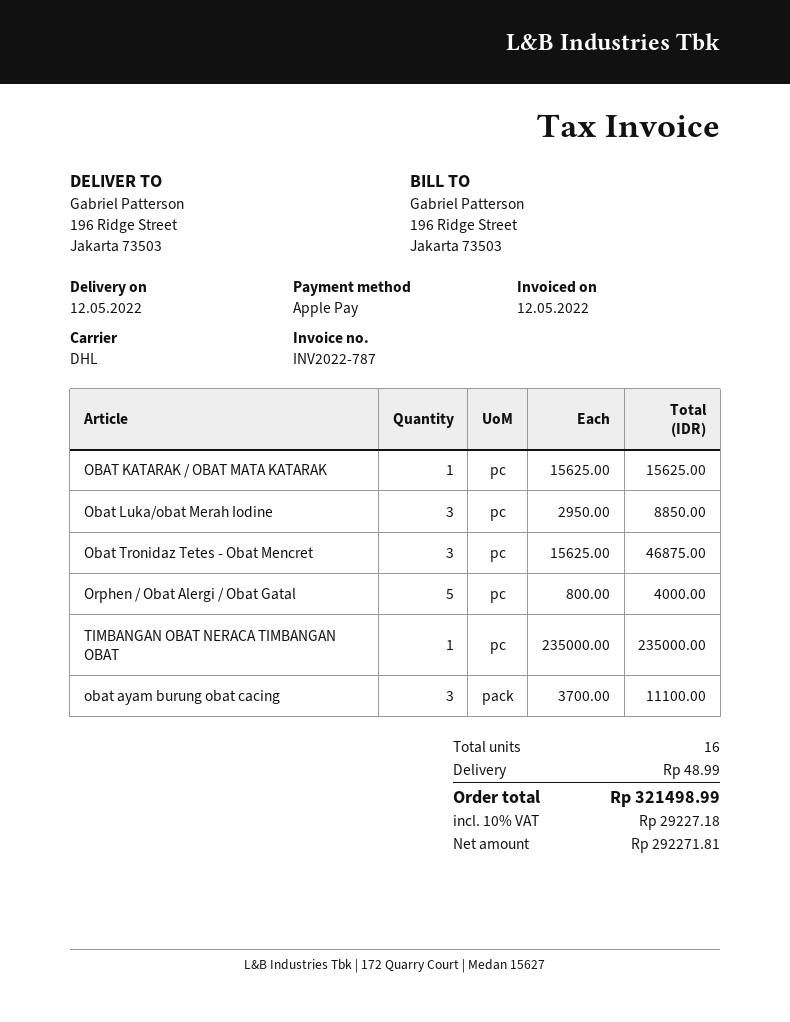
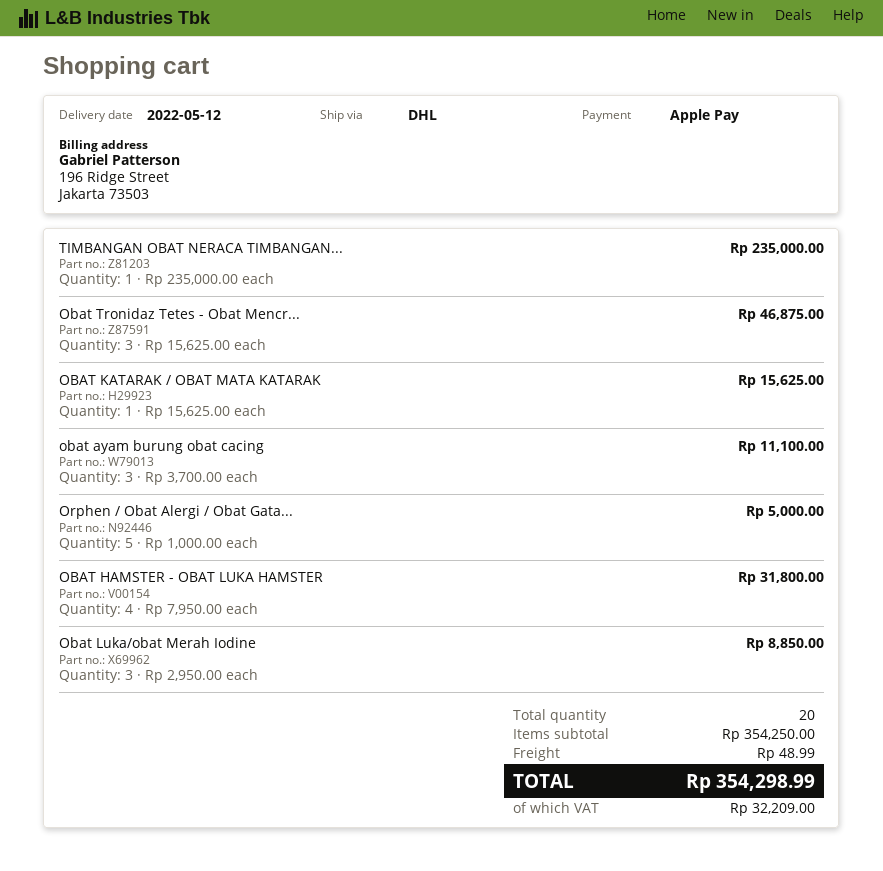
Orphen / Obat Alergi / Obat Gatal: 5 x 800.00 = 4000.00 -> 5 x 1000.00 = 5000.00
OBAT HAMSTER - OBAT LUKA HAMSTER: none -> 4 x 7950.00 = 31800.00
total quantity: 16 -> 20
tax: 29227.18 -> 32209.00
total: 321498.99 -> 354298.99

